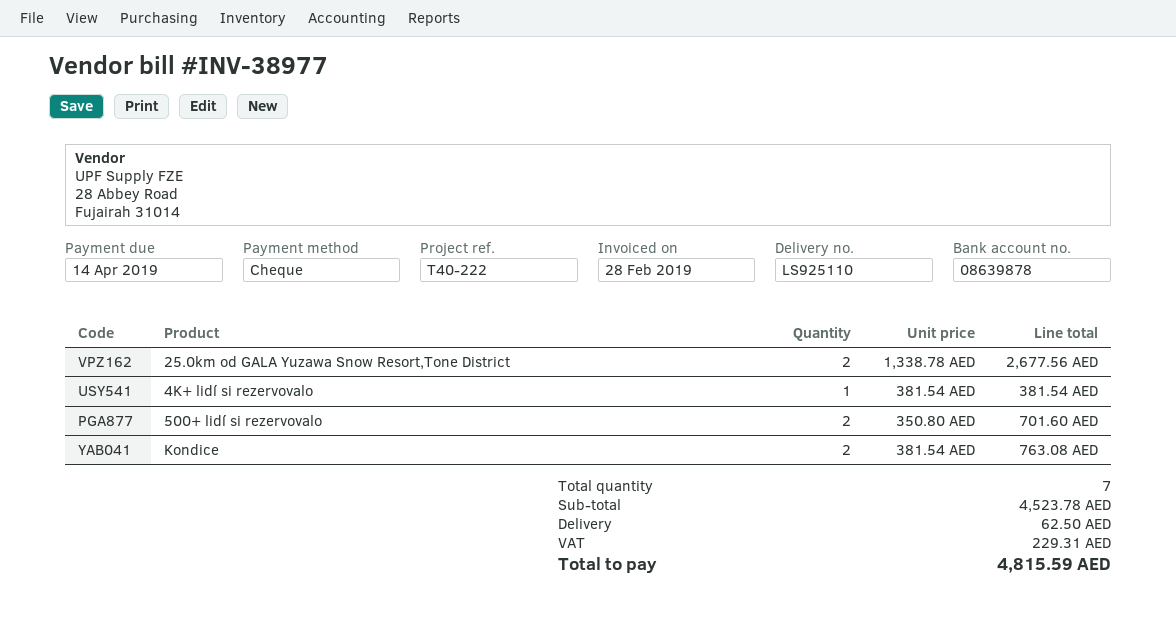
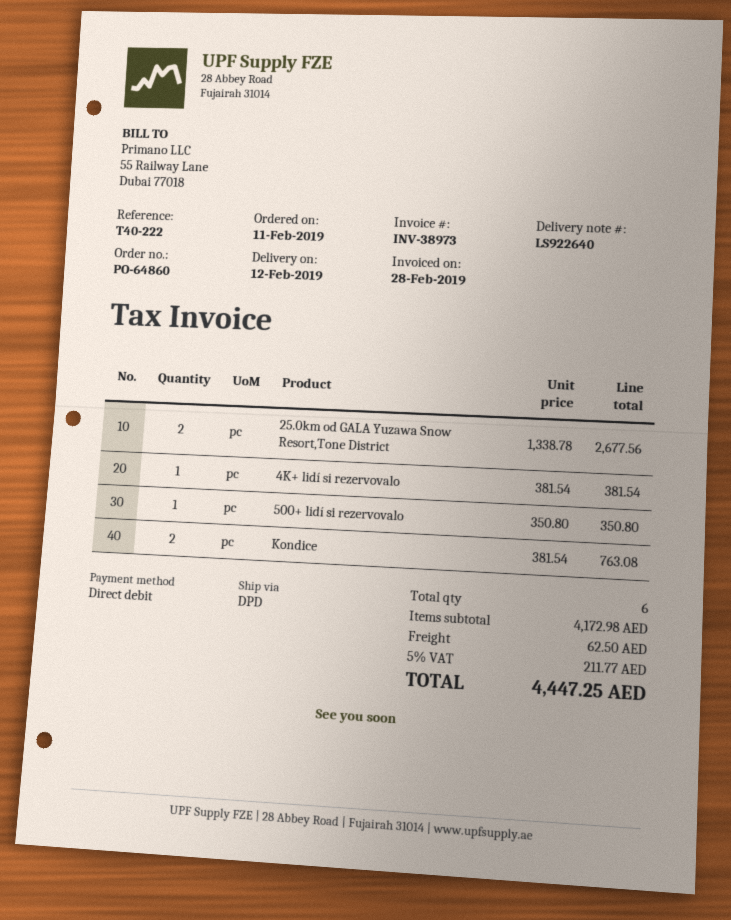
delivery note number: LS925110 -> LS922640
invoice number: INV-38977 -> INV-38973
payment method: cheque -> direct debit
500+ lidí si rezervovalo: 2 x 350.80 = 701.60 -> 1 x 350.80 = 350.80
total quantity: 7 -> 6
subtotal: 4523.78 -> 4172.98
tax: 229.31 -> 211.77
total: 4815.59 -> 4447.25

